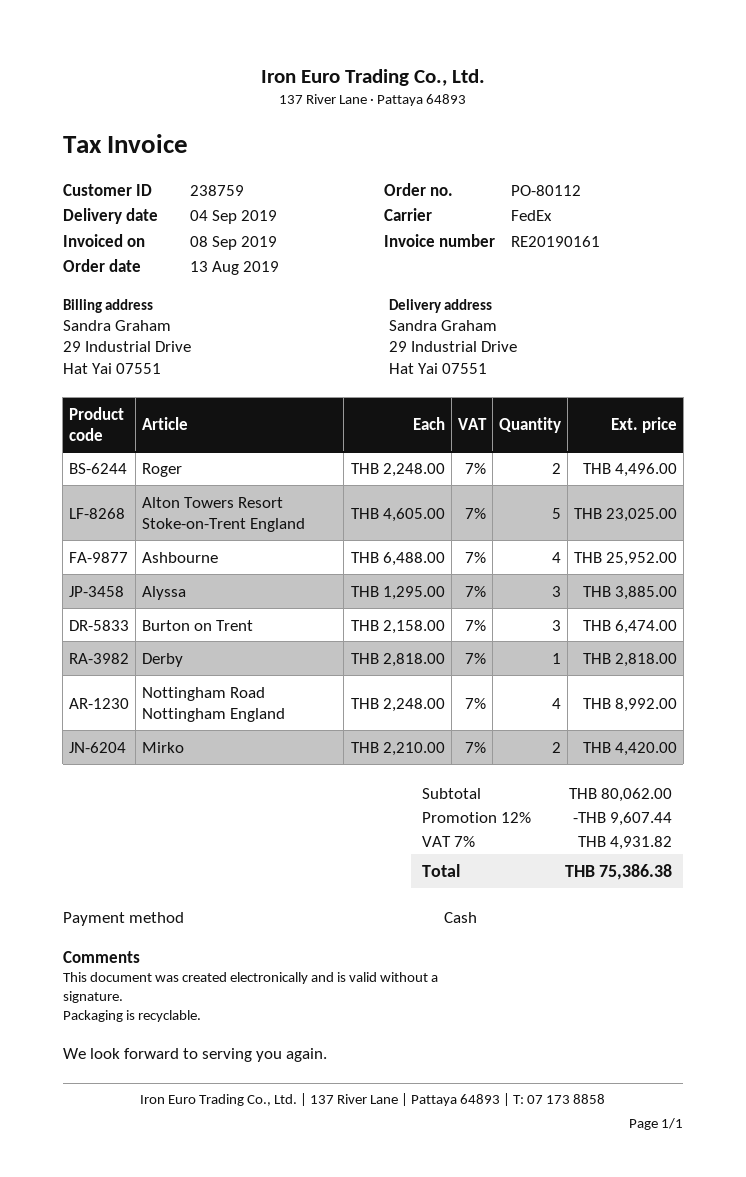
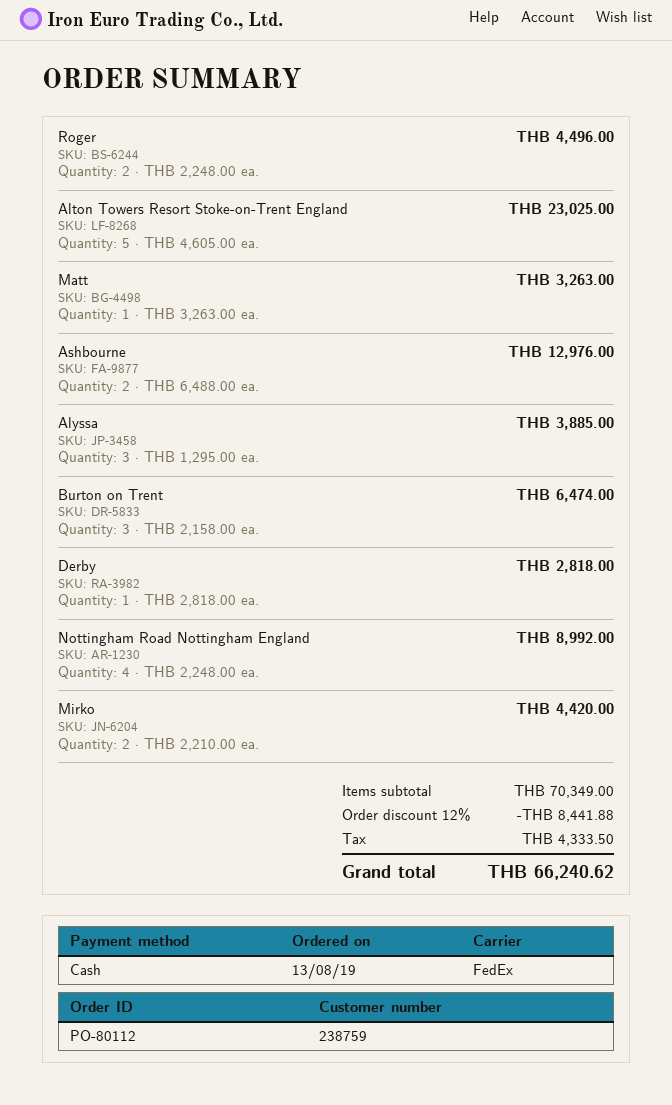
Ashbourne: 4 x 6488.00 = 25952.00 -> 2 x 6488.00 = 12976.00
Matt: none -> 1 x 3263.00 = 3263.00
subtotal: 80062.00 -> 70349.00
discount: 12% = 9607.44 -> 12% = 8441.88
tax: 4931.82 -> 4333.50
total: 75386.38 -> 66240.62

